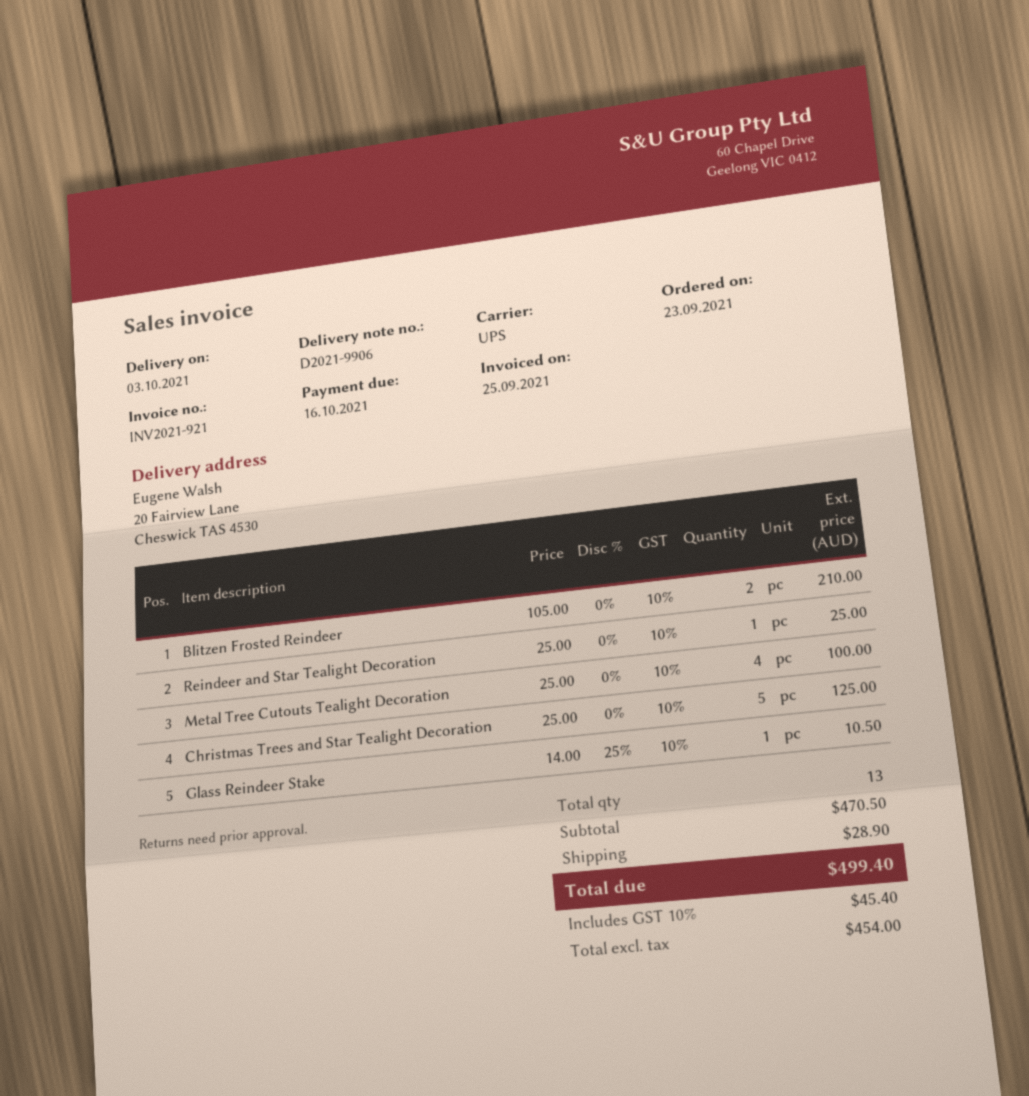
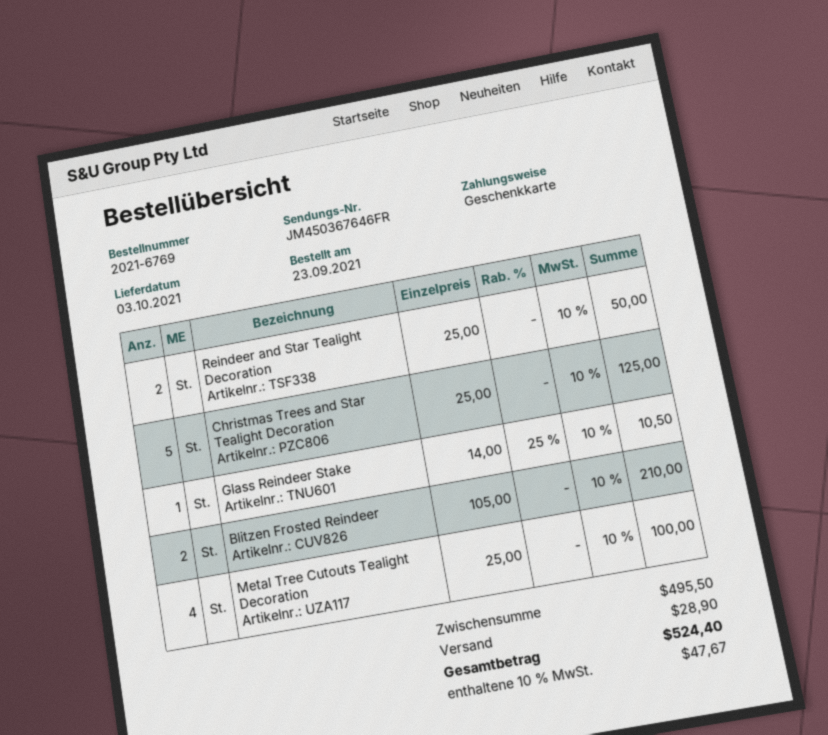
Reindeer and Star Tealight Decoration: 1 x 25.00 = 25.00 -> 2 x 25.00 = 50.00
subtotal: 470.50 -> 495.50
tax: 10% = 45.40 -> 10% = 47.67
total: 499.40 -> 524.40

